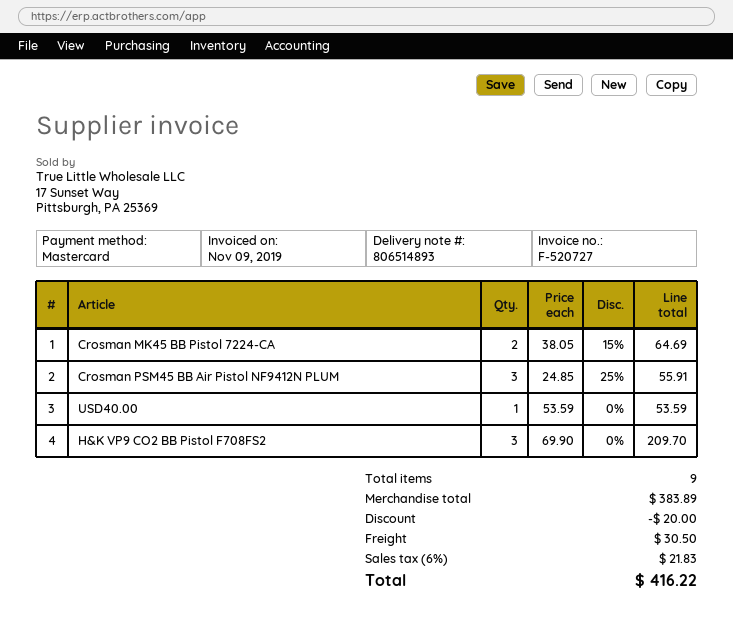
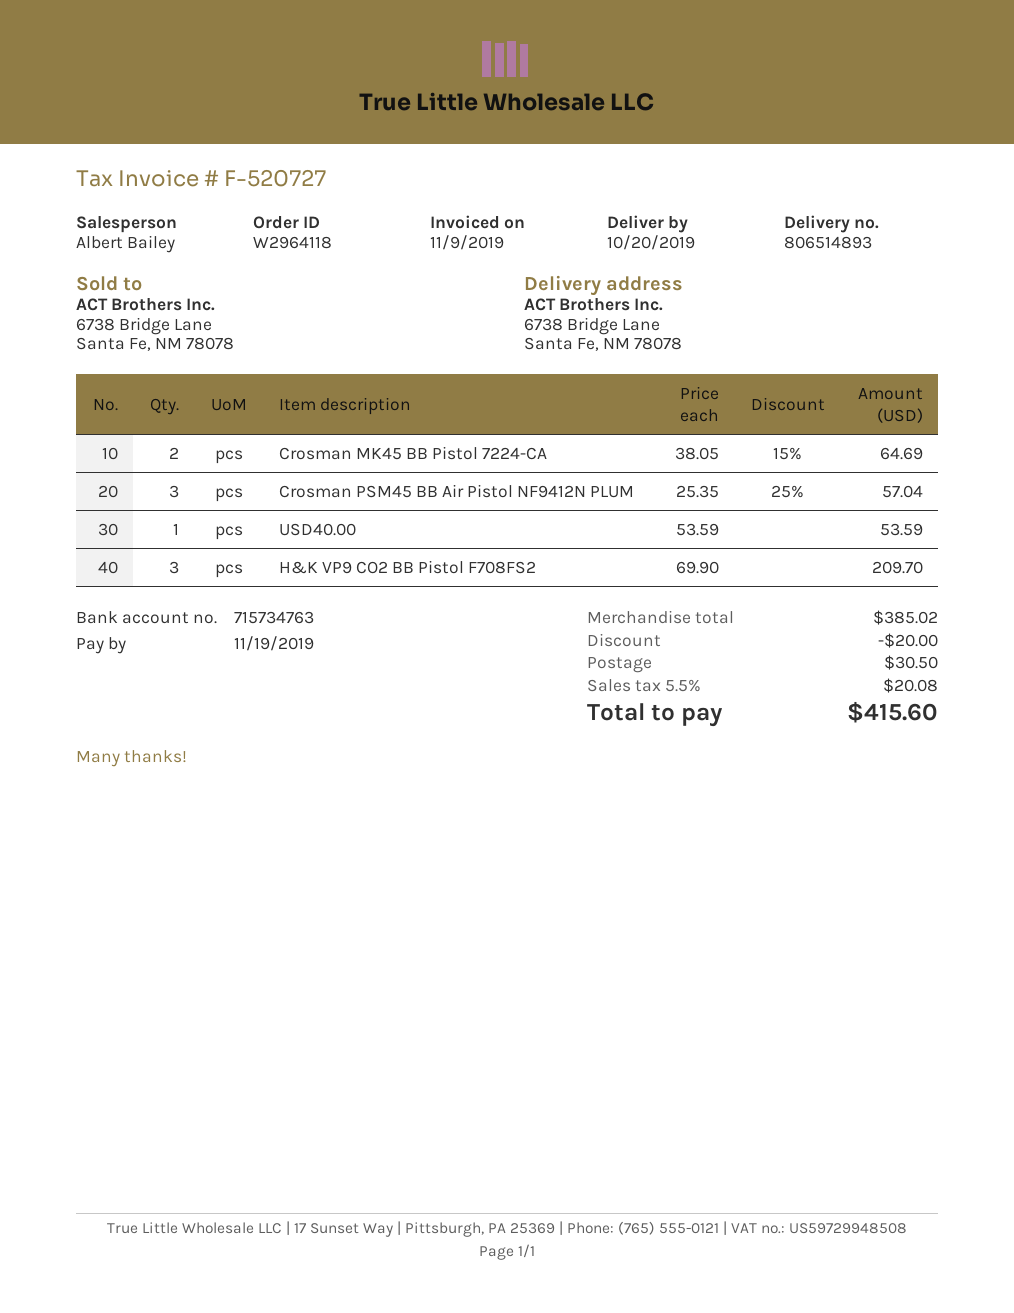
Crosman PSM45 BB Air Pistol NF9412N PLUM: 3 x 24.85 - 25% = 55.91 -> 3 x 25.35 - 25% = 57.04
subtotal: 383.89 -> 385.02
tax: 6% = 21.83 -> 5.5% = 20.08
total: 416.22 -> 415.60

